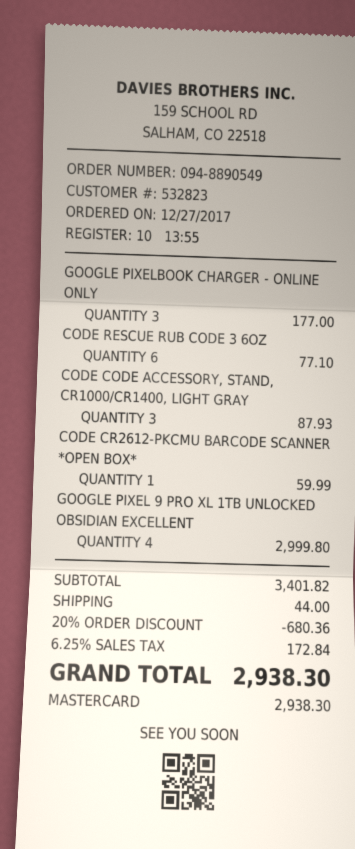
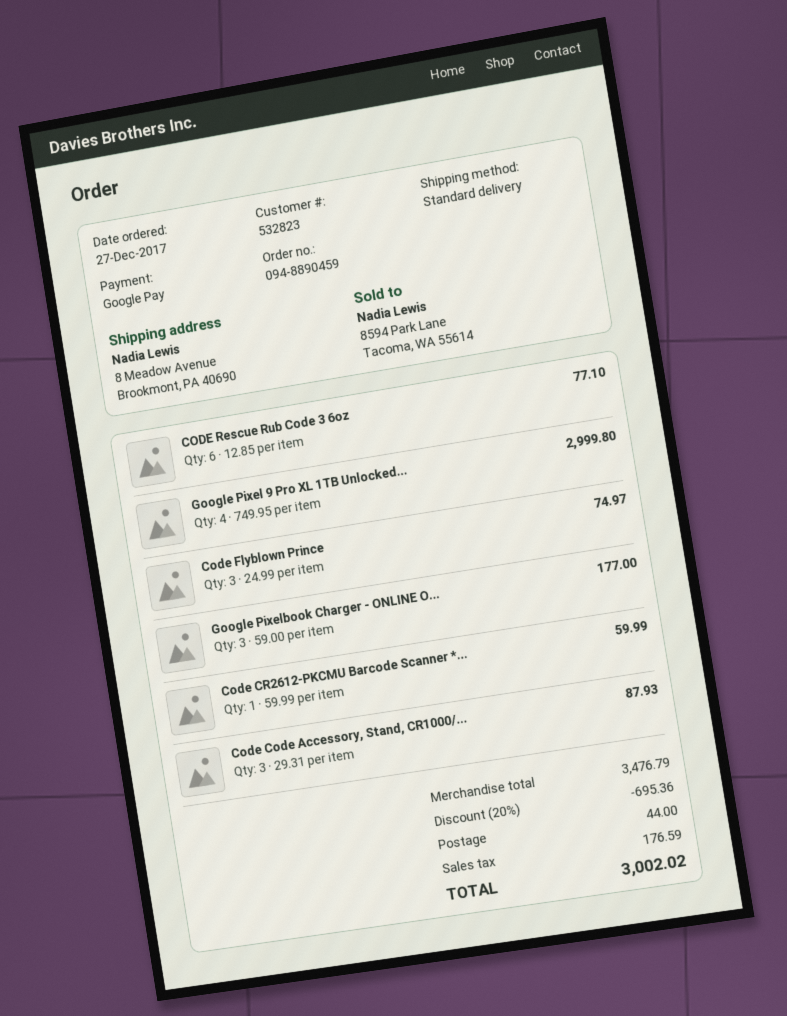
order number: 094-8890549 -> 094-8890459
payment method: Mastercard -> Google Pay
Code Flyblown Prince: none -> 3 for 74.97
subtotal: 3401.82 -> 3476.79
discount: 20% = 680.36 -> 20% = 695.36
tax: 172.84 -> 176.59
total: 2938.30 -> 3002.02

